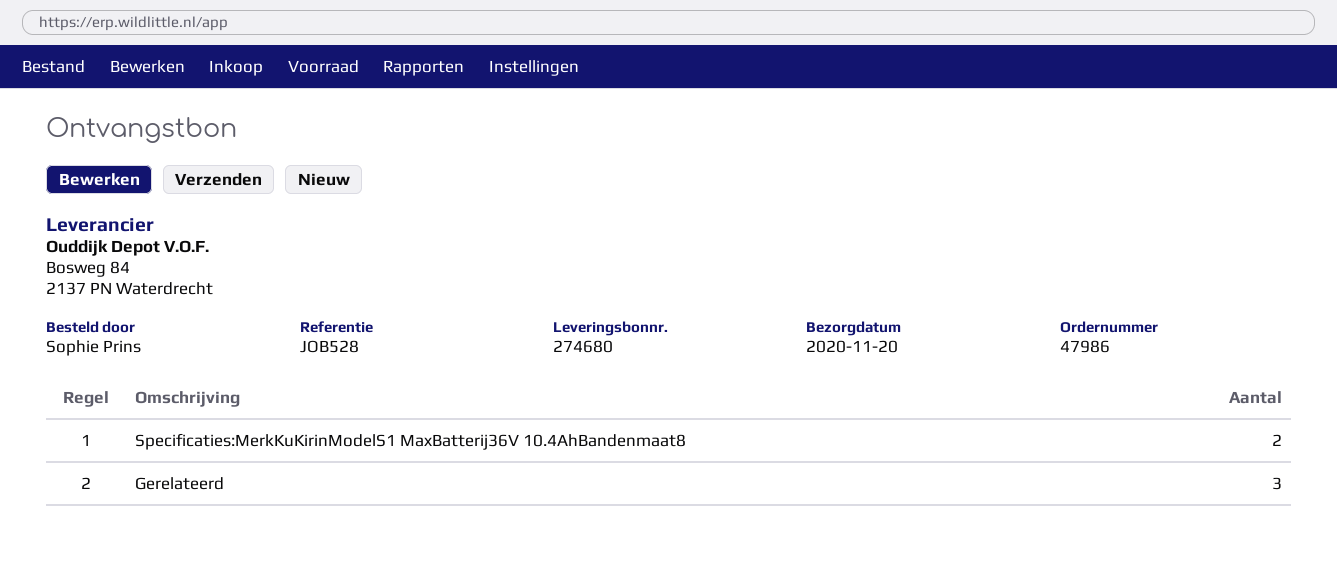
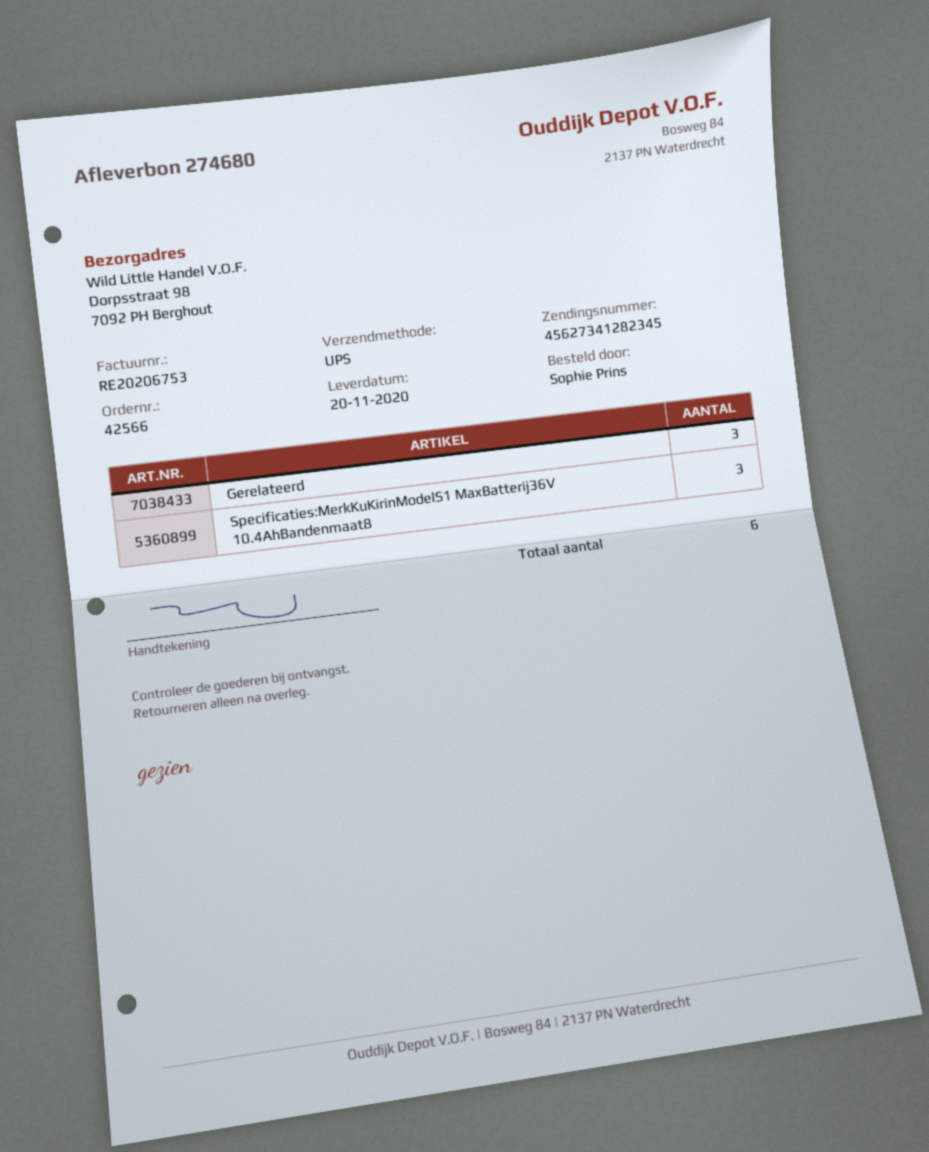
order number: 47986 -> 42566
Specificaties:MerkKuKirinModelS1 MaxBatterij36V 10.4AhBandenmaat8: 2 -> 3

